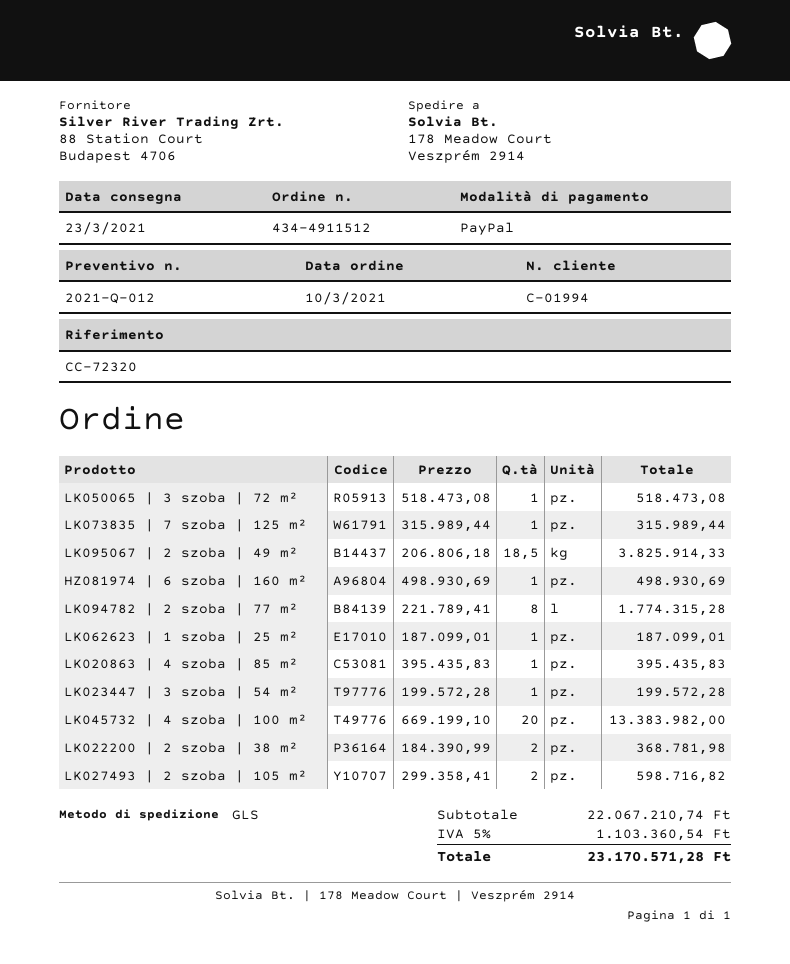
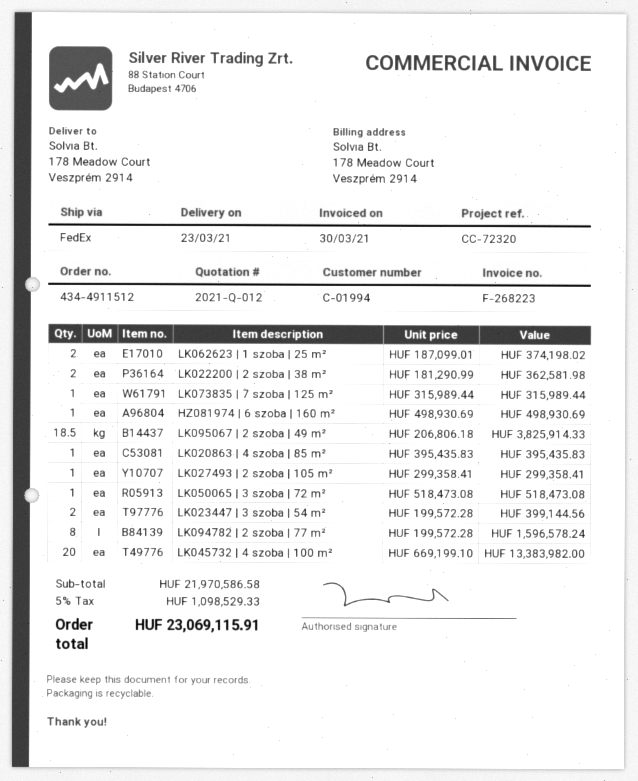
shipping method: GLS -> FedEx
LK094782 | 2 szoba | 77 m²: 8 x 221789.41 = 1774315.28 -> 8 x 199572.28 = 1596578.24
LK062623 | 1 szoba | 25 m²: 1 x 187099.01 = 187099.01 -> 2 x 187099.01 = 374198.02
LK023447 | 3 szoba | 54 m²: 1 x 199572.28 = 199572.28 -> 2 x 199572.28 = 399144.56
LK022200 | 2 szoba | 38 m²: 2 x 184390.99 = 368781.98 -> 2 x 181290.99 = 362581.98
LK027493 | 2 szoba | 105 m²: 2 x 299358.41 = 598716.82 -> 1 x 299358.41 = 299358.41
subtotal: 22067210.74 -> 21970586.58
tax: 5% = 1103360.54 -> 5% = 1098529.33
total: 23170571.28 -> 23069115.91

